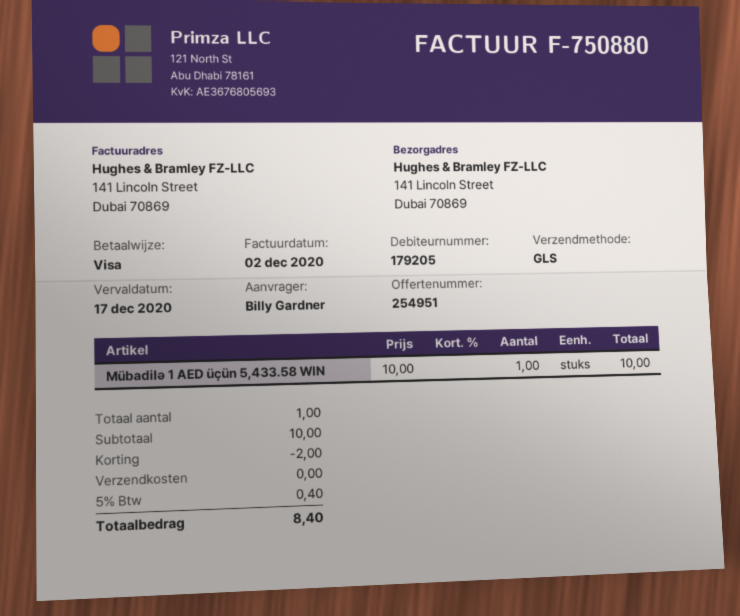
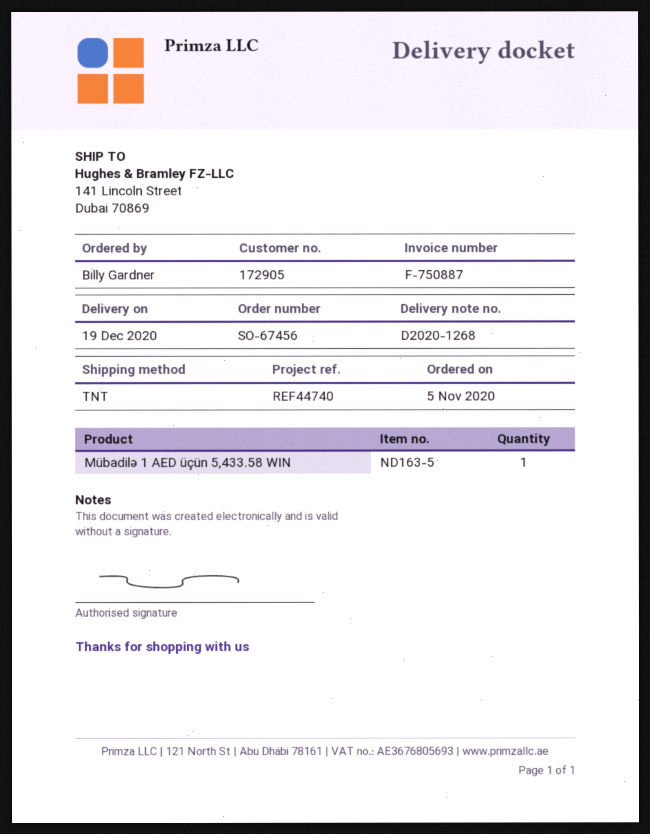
invoice number: F-750880 -> F-750887
customer number: 179205 -> 172905
shipping method: GLS -> TNT

